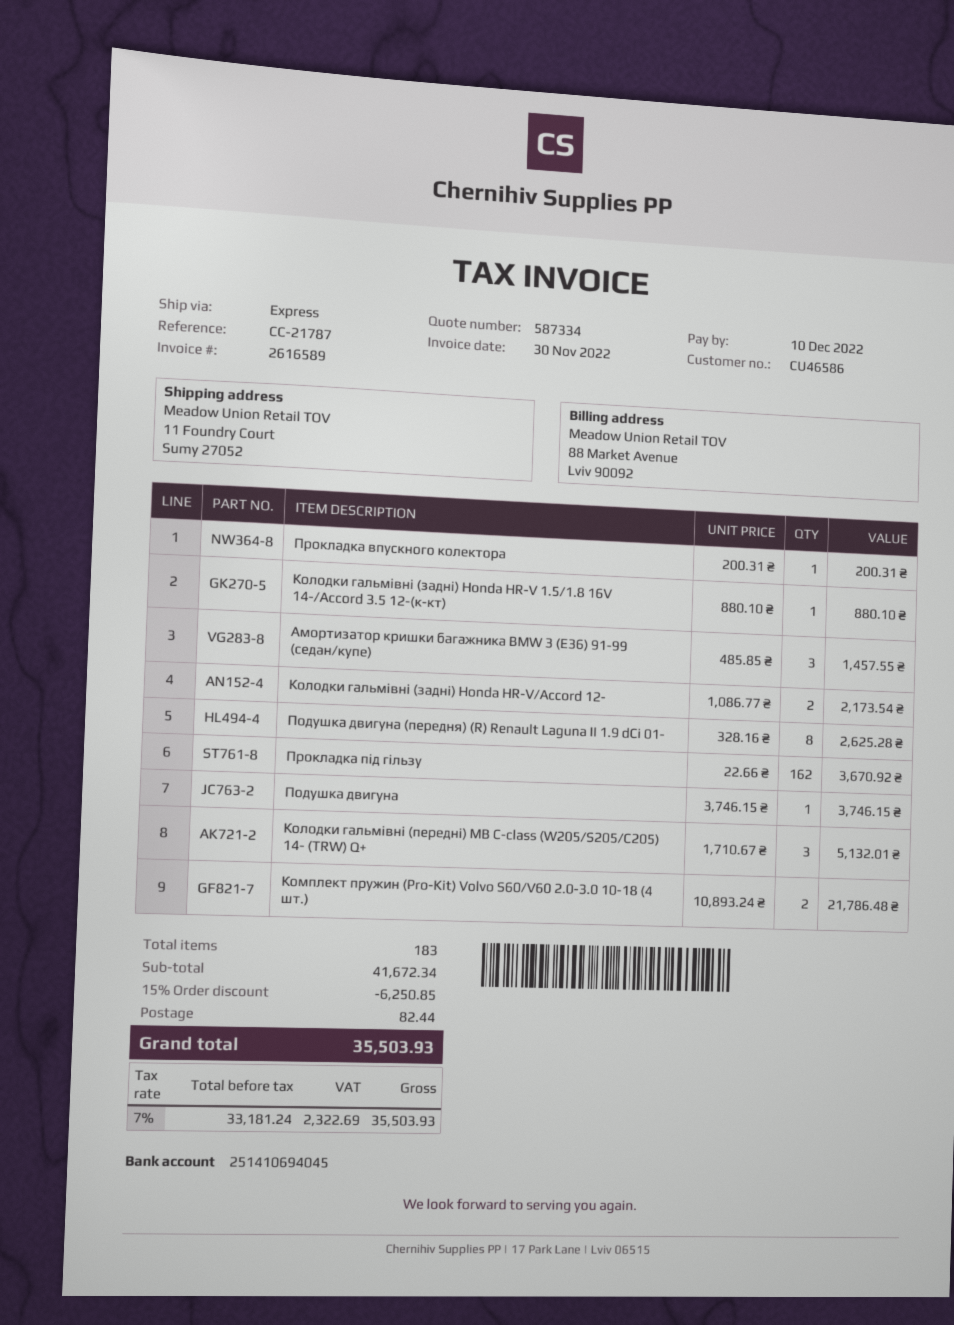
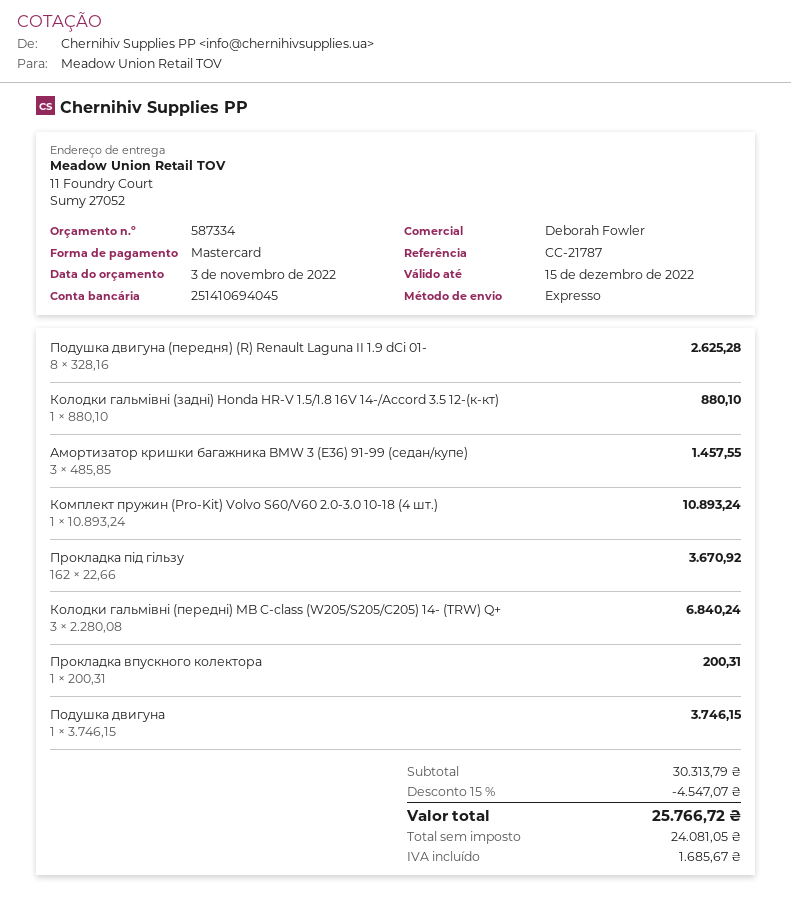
Колодки гальмівні (задні) Honda HR-V/Accord 12-: 2 x 1086.77 = 2173.54 -> none
Колодки гальмівні (передні) MB C-class (W205/S205/C205) 14- (TRW) Q+: 3 x 1710.67 = 5132.01 -> 3 x 2280.08 = 6840.24
Комплект пружин (Pro-Kit) Volvo S60/V60 2.0-3.0 10-18 (4 шт.): 2 x 10893.24 = 21786.48 -> 1 x 10893.24 = 10893.24
subtotal: 41672.34 -> 30313.79
discount: 15% = 6250.85 -> 15% = 4547.07
shipping: 82.44 -> none
net: 33181.24 -> 24081.05
tax: 2322.69 -> 1685.67
total: 35503.93 -> 25766.72

